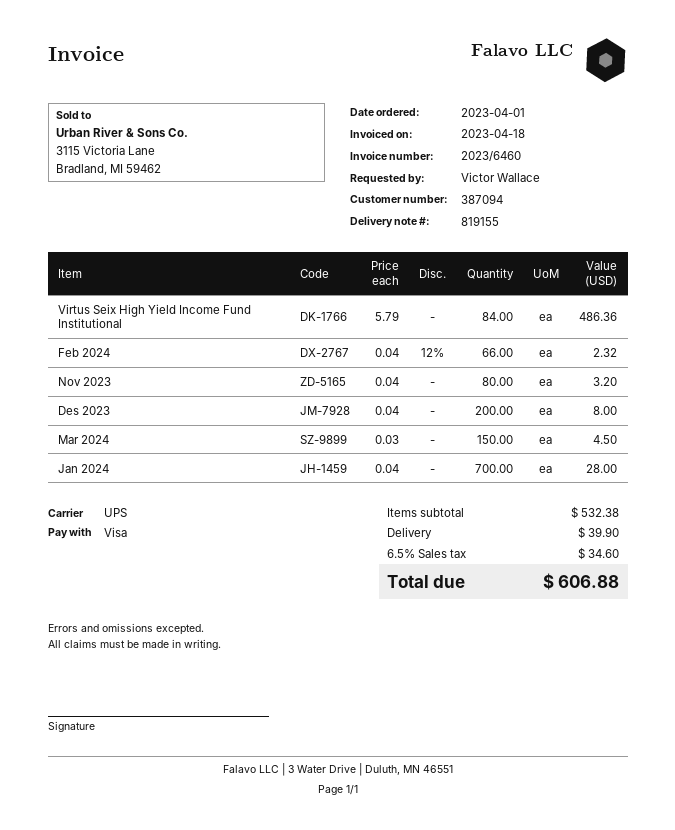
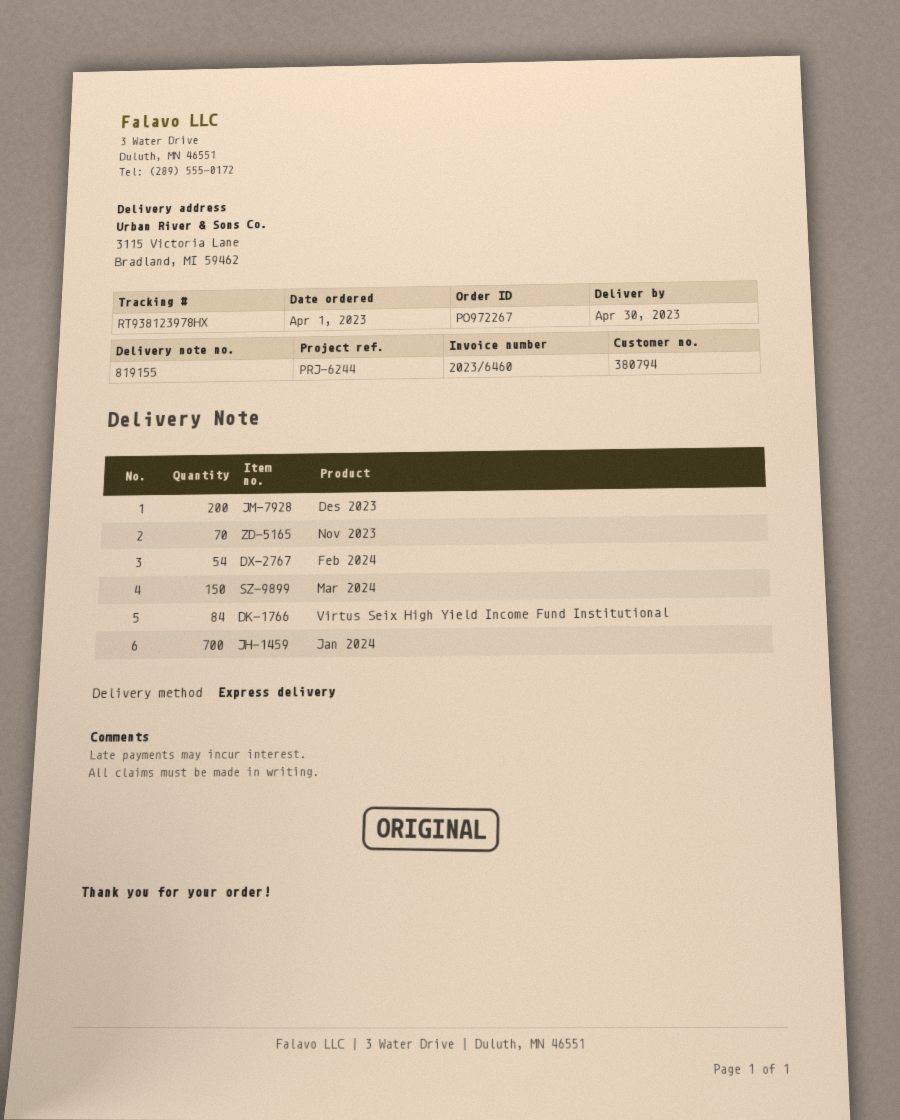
customer number: 387094 -> 380794
shipping method: UPS -> express
Feb 2024: 66 -> 54
Nov 2023: 80 -> 70

